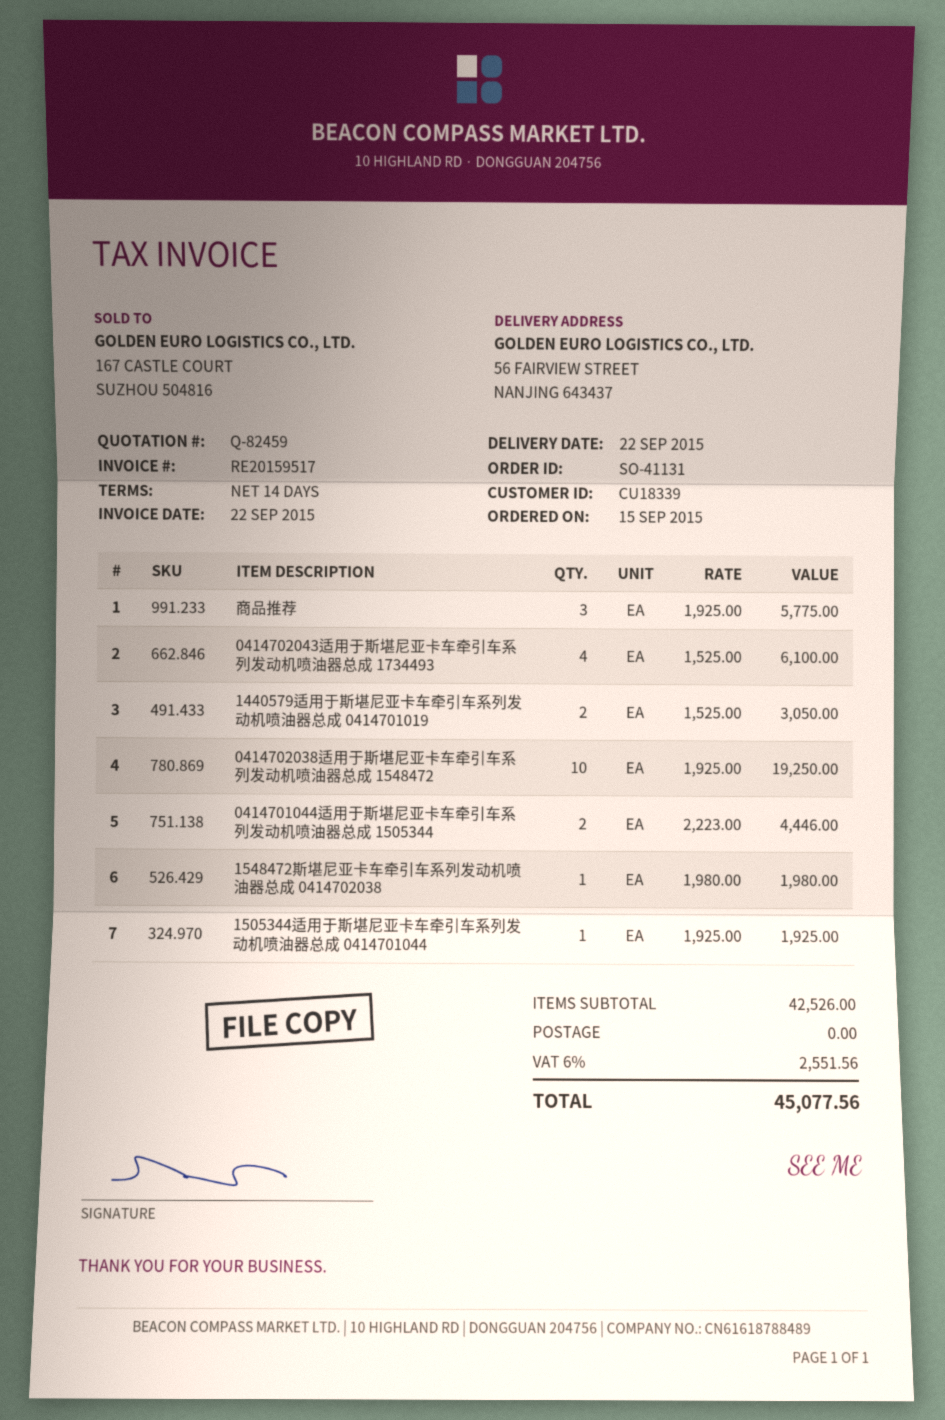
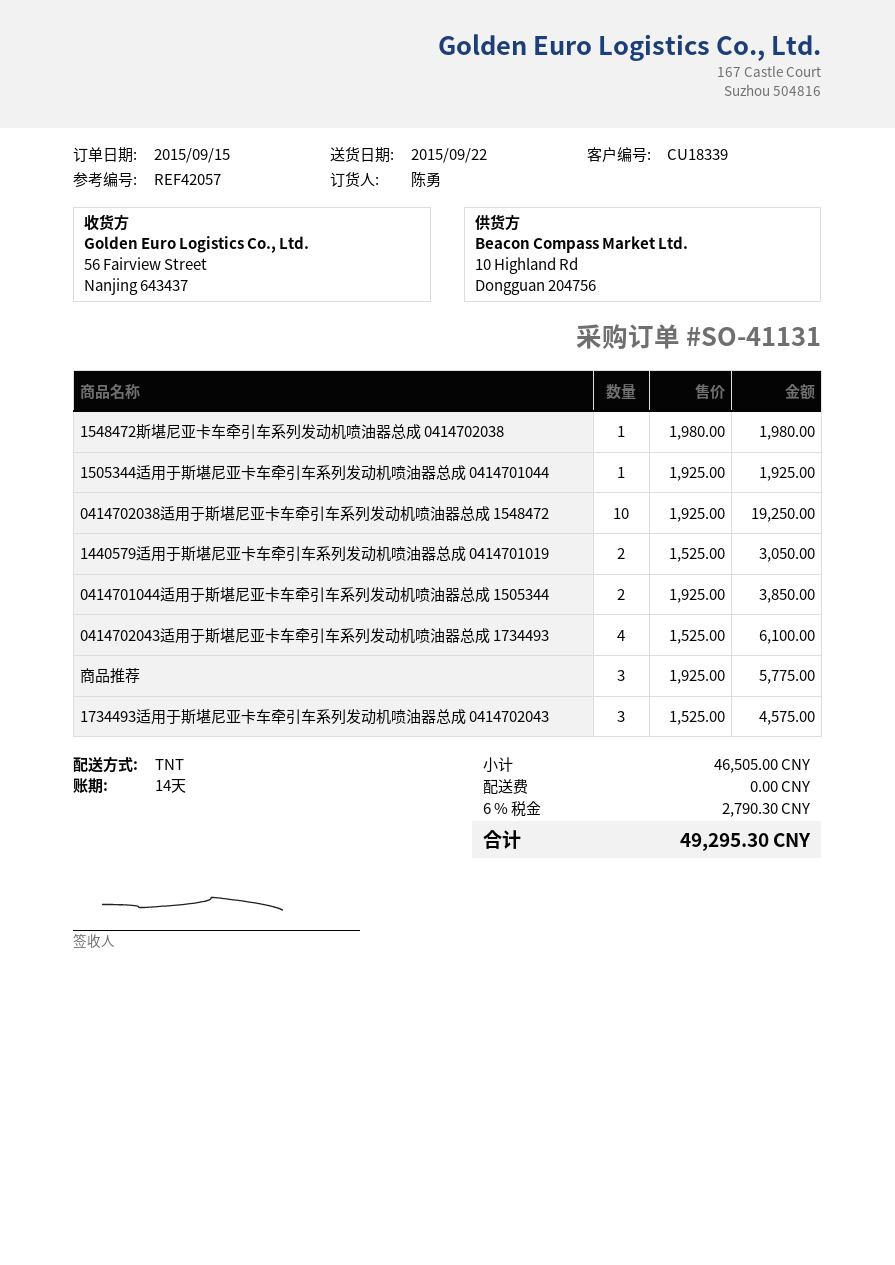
0414701044适用于斯堪尼亚卡车牵引车系列发动机喷油器总成 1505344: 2 x 2223.00 = 4446.00 -> 2 x 1925.00 = 3850.00
1734493适用于斯堪尼亚卡车牵引车系列发动机喷油器总成 0414702043: none -> 3 x 1525.00 = 4575.00
subtotal: 42526.00 -> 46505.00
tax: 6% = 2551.56 -> 6% = 2790.30
total: 45077.56 -> 49295.30

